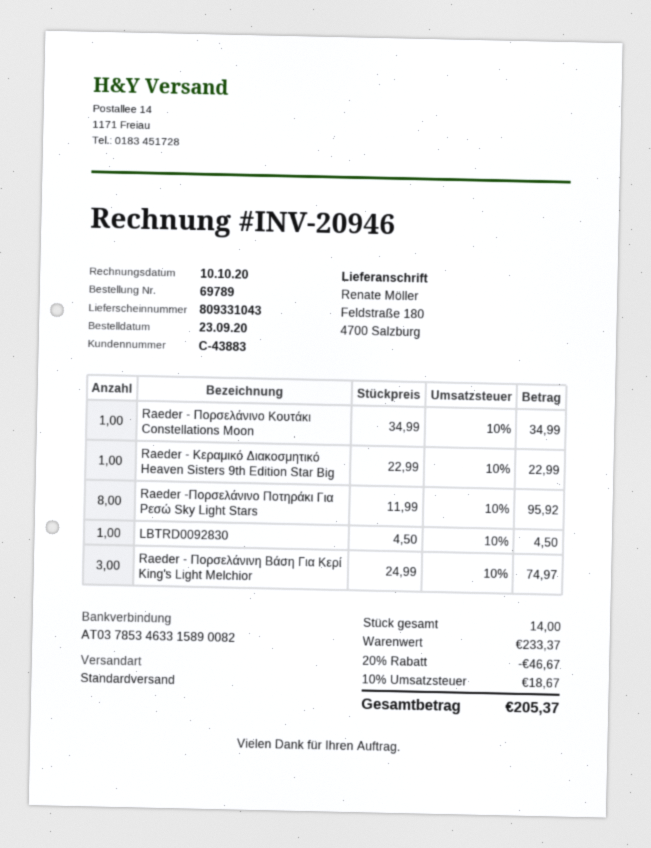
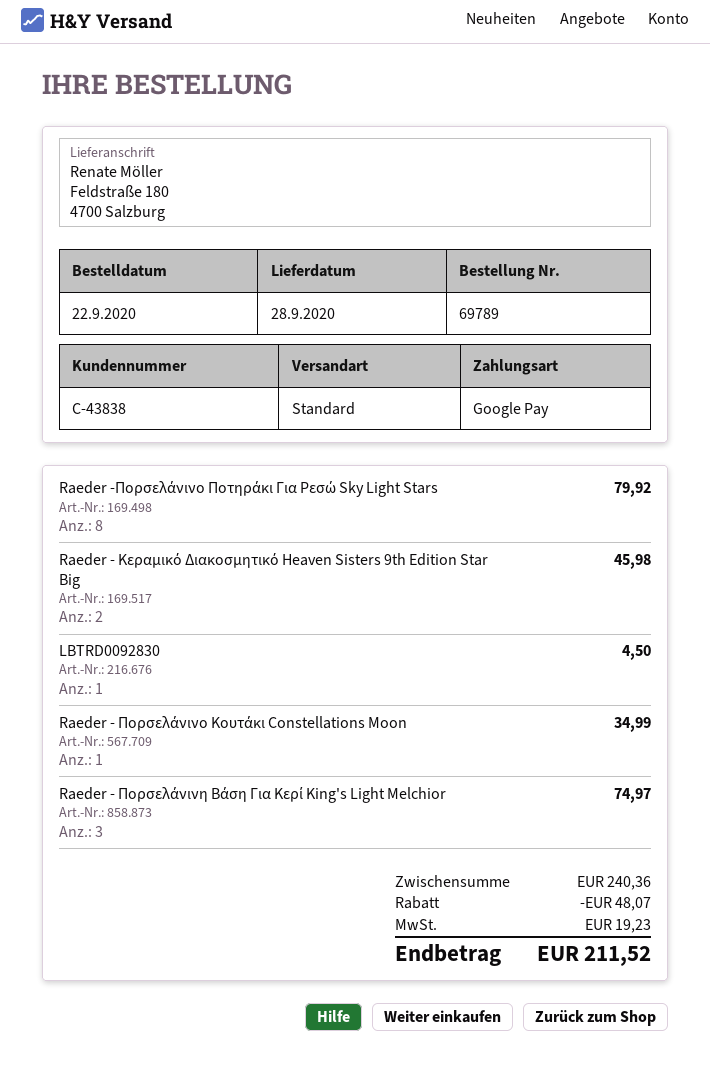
order date: 2020-09-23 -> 2020-09-22
customer number: C-43883 -> C-43838
Raeder - Κεραμικό Διακοσμητικό Heaven Sisters 9th Edition Star Big: 1 for 22.99 -> 2 for 45.98
Raeder -Πορσελάνινο Ποτηράκι Για Ρεσώ Sky Light Stars: 8 for 95.92 -> 8 for 79.92
subtotal: 233.37 -> 240.36
discount: 46.67 -> 48.07
tax: 18.67 -> 19.23
total: 205.37 -> 211.52

